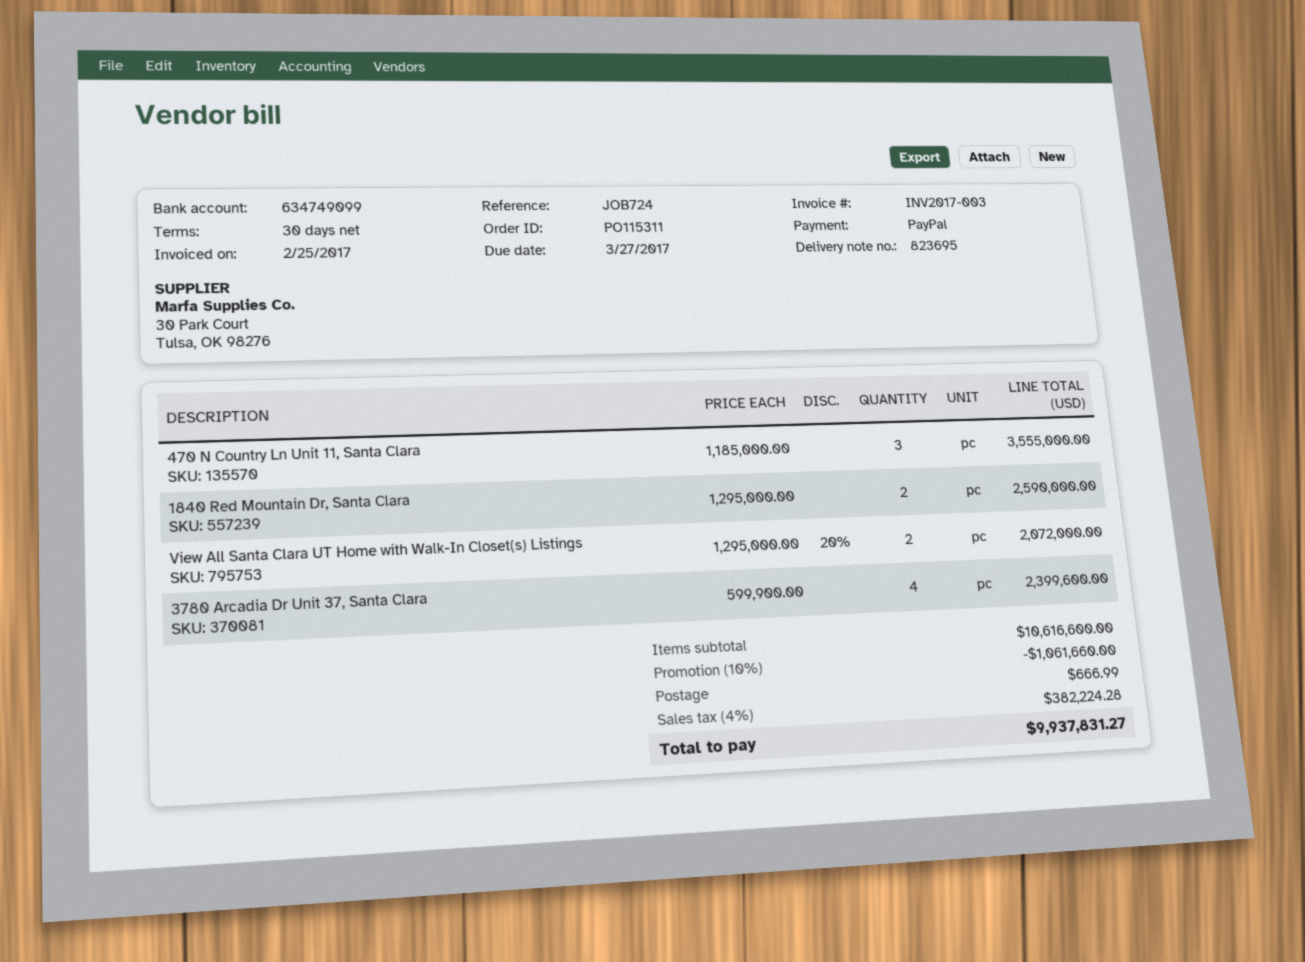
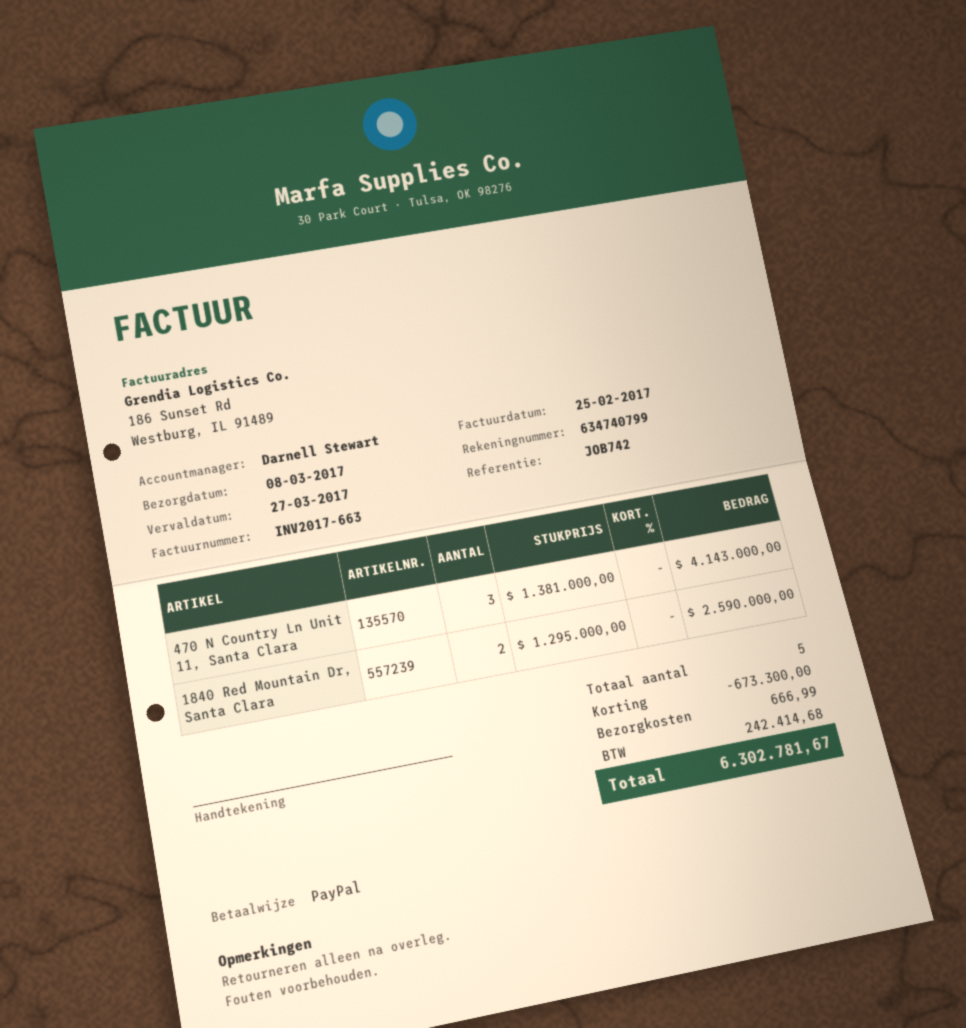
invoice number: INV2017-003 -> INV2017-663
reference: JOB724 -> JOB742
bank account: 634749099 -> 634740799
470 N Country Ln Unit 11, Santa Clara: 3 x 1185000.00 = 3555000.00 -> 3 x 1381000.00 = 4143000.00
View All Santa Clara UT Home with Walk-In Closet(s) Listings: 2 x 1295000.00 - 20% = 2072000.00 -> none
3780 Arcadia Dr Unit 37, Santa Clara: 4 x 599900.00 = 2399600.00 -> none
discount: 1061660.00 -> 673300.00
tax: 382224.28 -> 242414.68
total: 9937831.27 -> 6302781.67

